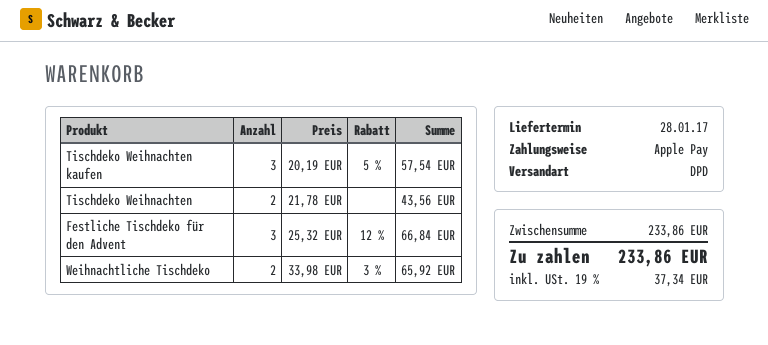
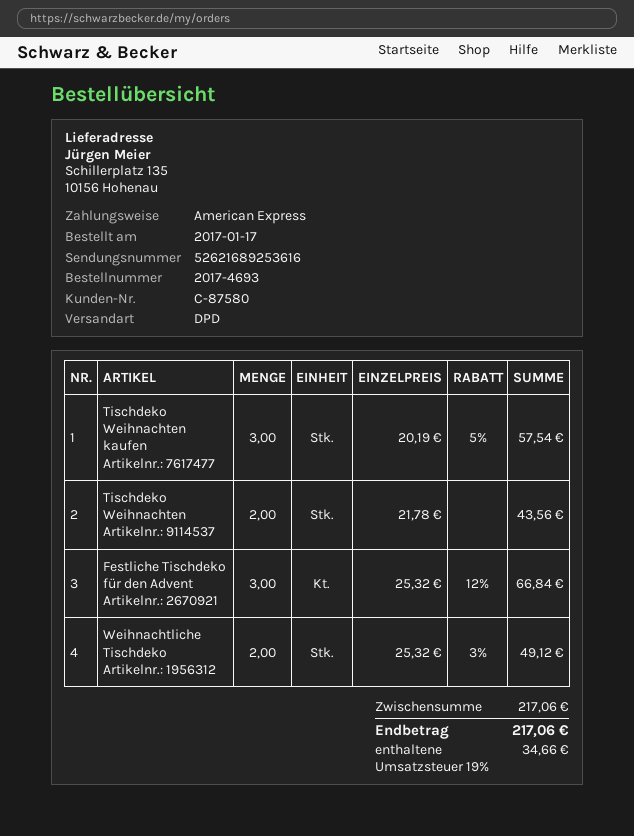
payment method: Apple Pay -> American Express
Weihnachtliche Tischdeko: 2 x 33.98 - 3% = 65.92 -> 2 x 25.32 - 3% = 49.12
subtotal: 233.86 -> 217.06
tax: 19% = 37.34 -> 19% = 34.66
total: 233.86 -> 217.06

